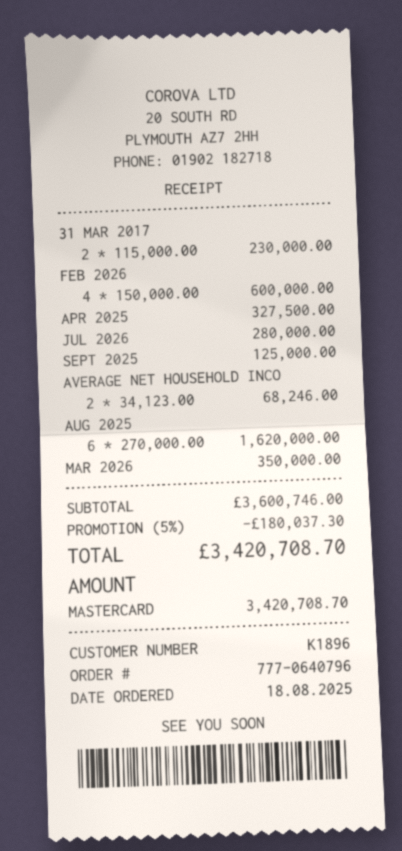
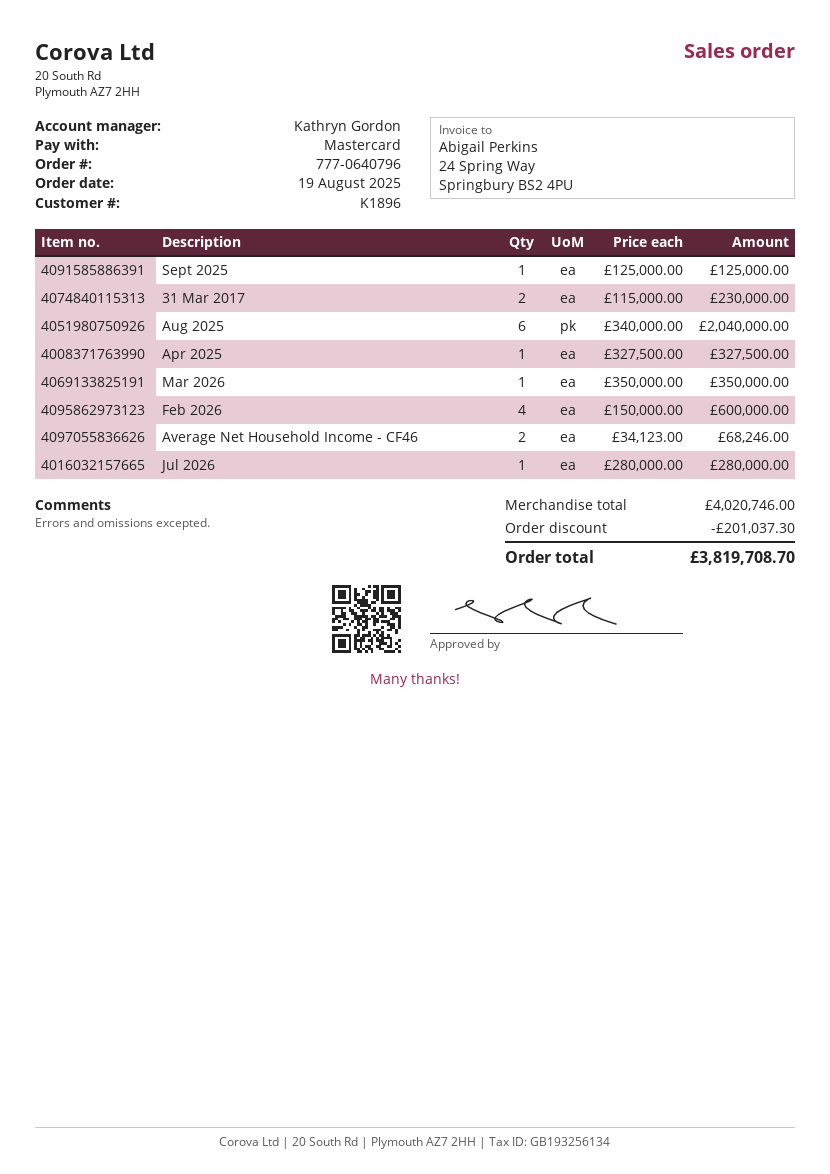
order date: 2025-08-18 -> 2025-08-19
AUG 2025: 6 x 270000.00 = 1620000.00 -> 6 x 340000.00 = 2040000.00
subtotal: 3600746.00 -> 4020746.00
discount: 180037.30 -> 201037.30
total: 3420708.70 -> 3819708.70

